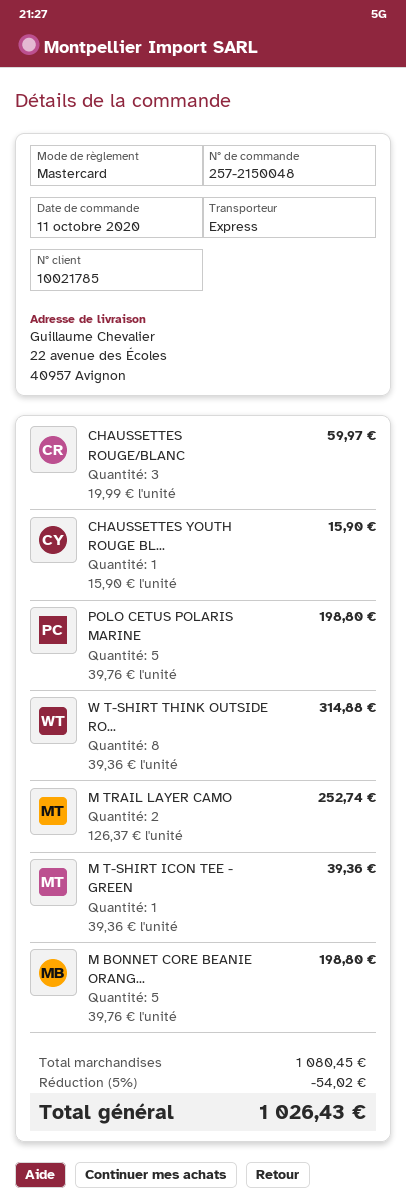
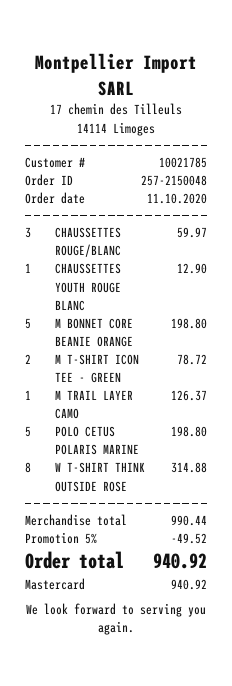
CHAUSSETTES YOUTH ROUGE BL...: 1 for 15.90 -> 1 for 12.90
M TRAIL LAYER CAMO: 2 for 252.74 -> 1 for 126.37
M T-SHIRT ICON TEE - GREEN: 1 for 39.36 -> 2 for 78.72
subtotal: 1080.45 -> 990.44
discount: 5% = 54.02 -> 5% = 49.52
total: 1026.43 -> 940.92

